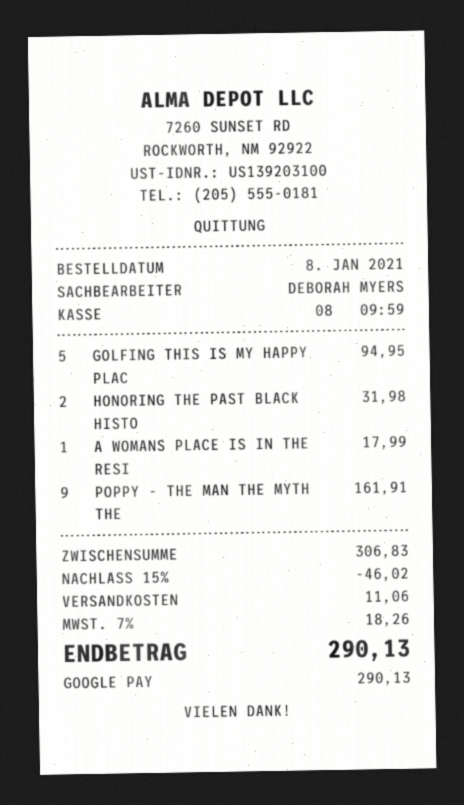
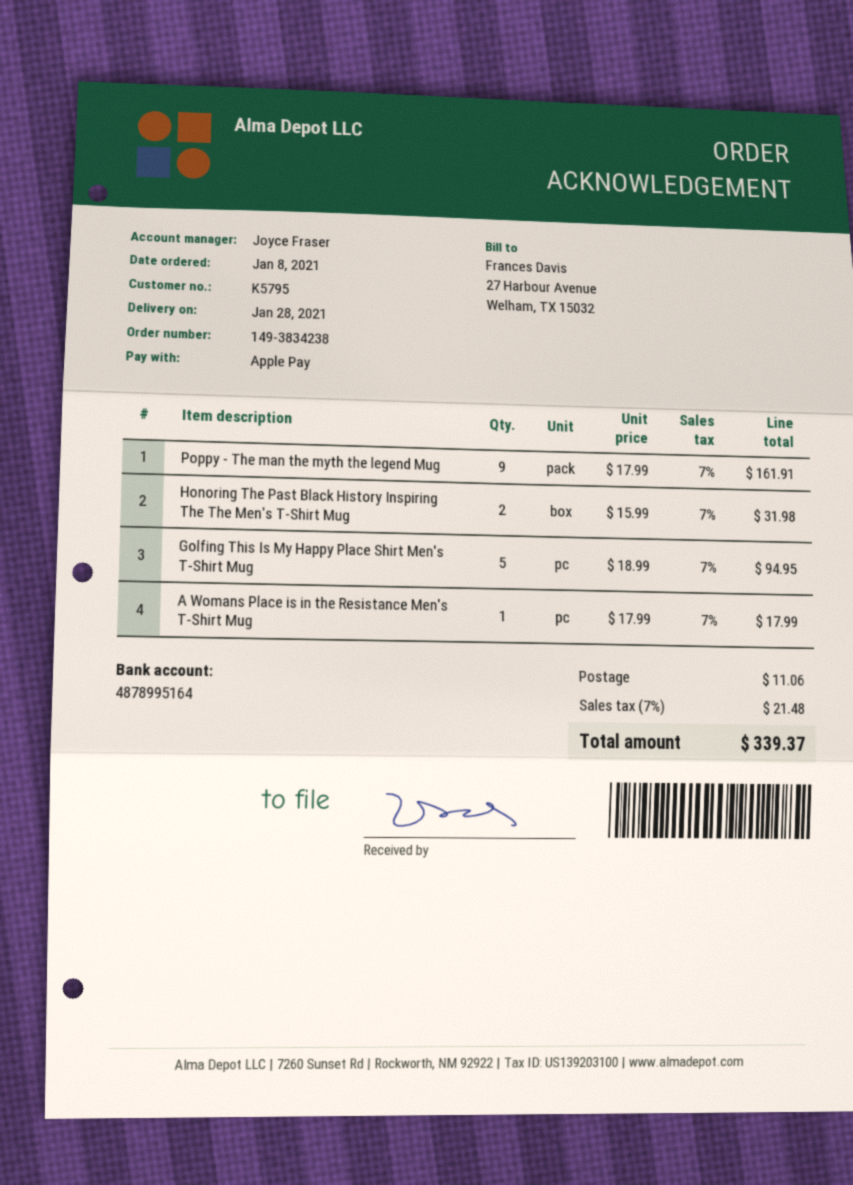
sales rep: DEBORAH MYERS -> Joyce Fraser
payment method: Google Pay -> Apple Pay
discount: 15% = 46.02 -> none
tax: 7% = 18.26 -> 7% = 21.48
total: 290.13 -> 339.37

